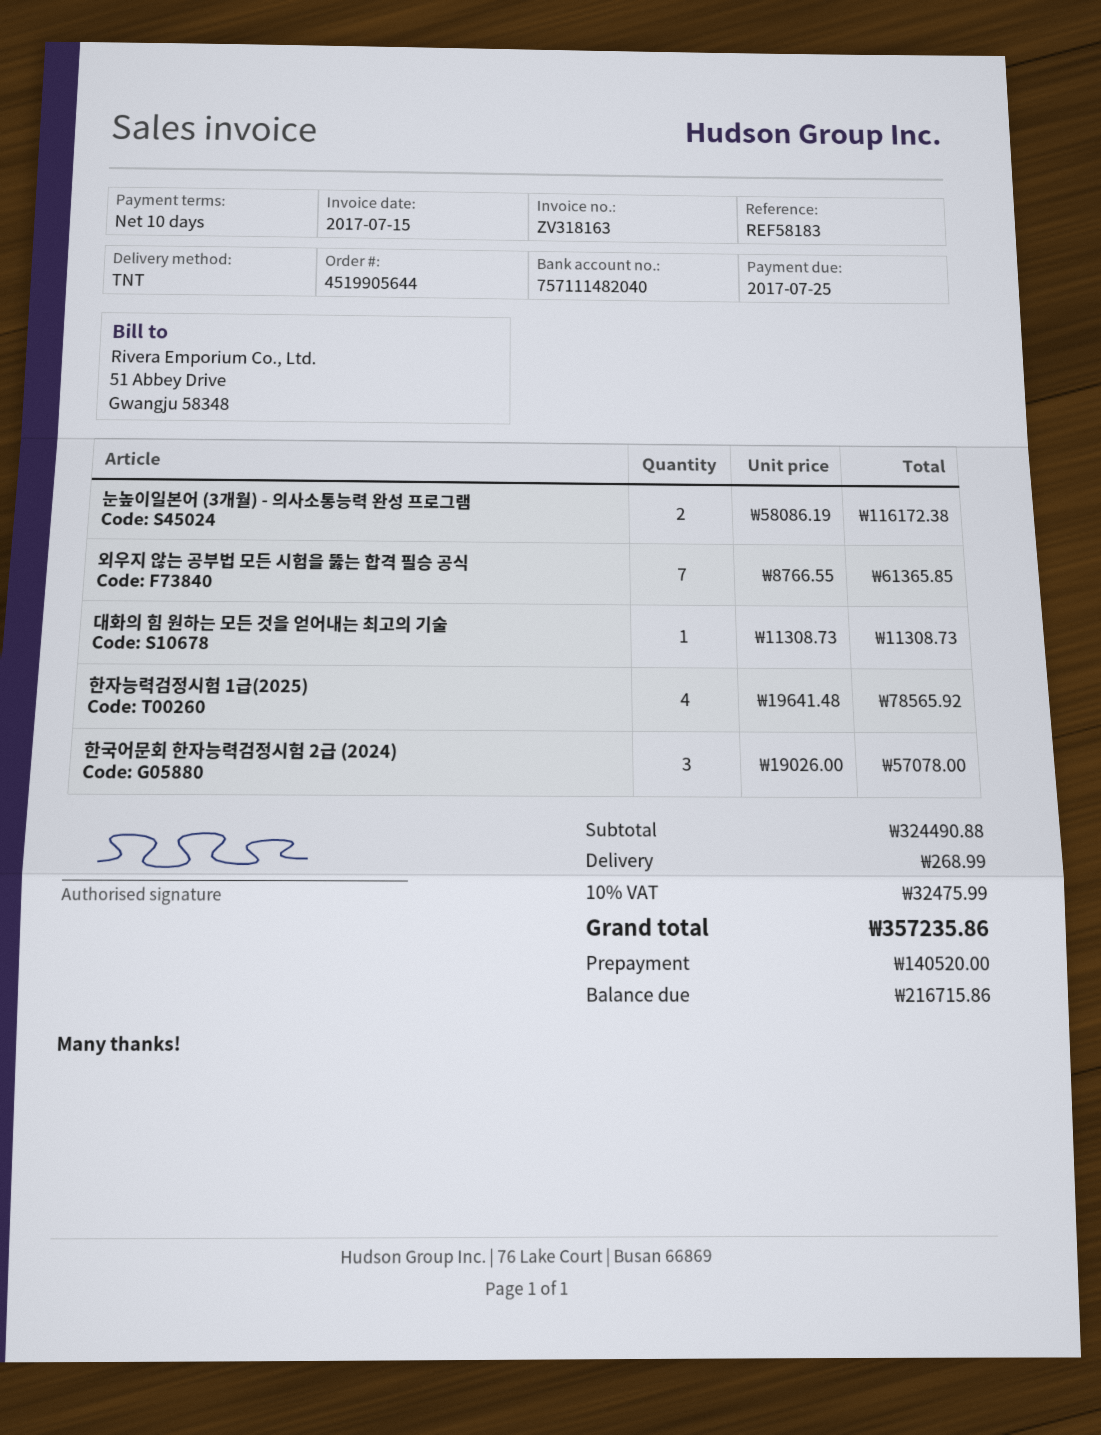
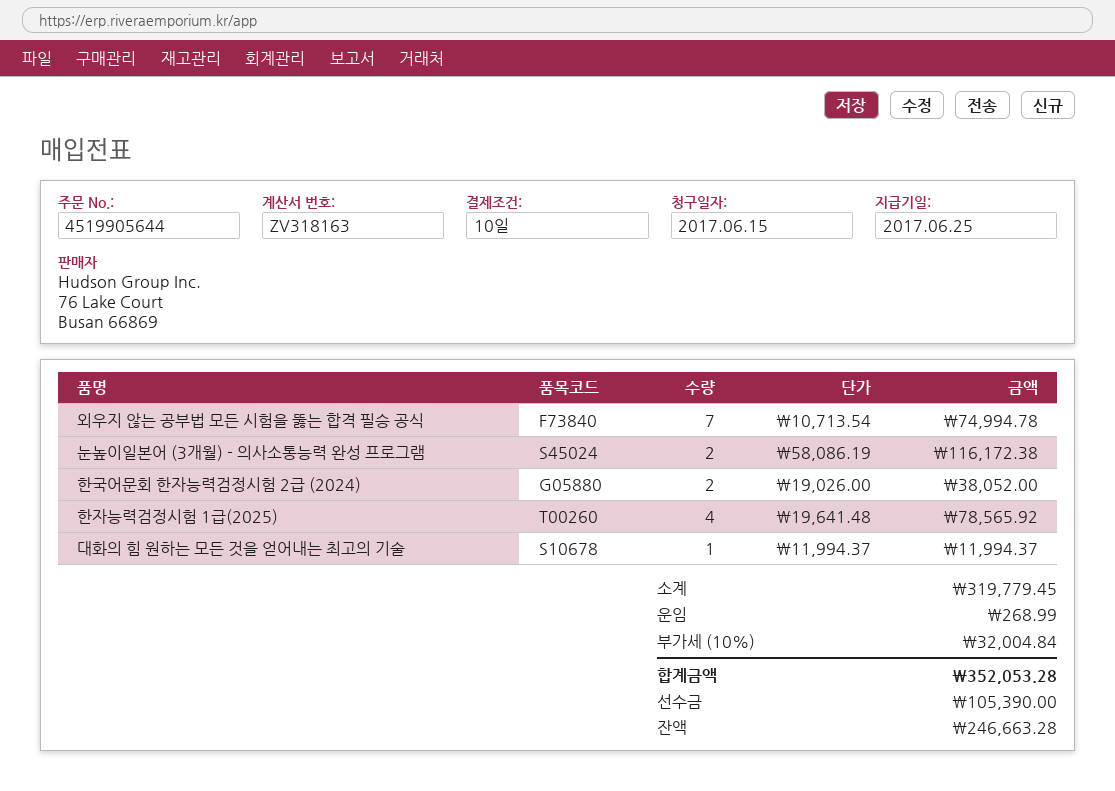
invoice date: 2017-07-15 -> 2017-06-15
due date: 2017-07-25 -> 2017-06-25
외우지 않는 공부법 모든 시험을 뚫는 합격 필승 공식: 7 x 8766.55 = 61365.85 -> 7 x 10713.54 = 74994.78
대화의 힘 원하는 모든 것을 얻어내는 최고의 기술: 1 x 11308.73 = 11308.73 -> 1 x 11994.37 = 11994.37
한국어문회 한자능력검정시험 2급 (2024): 3 x 19026.00 = 57078.00 -> 2 x 19026.00 = 38052.00
subtotal: 324490.88 -> 319779.45
tax: 10% = 32475.99 -> 10% = 32004.84
total: 357235.86 -> 352053.28
deposit: 140520.00 -> 105390.00
balance: 216715.86 -> 246663.28

